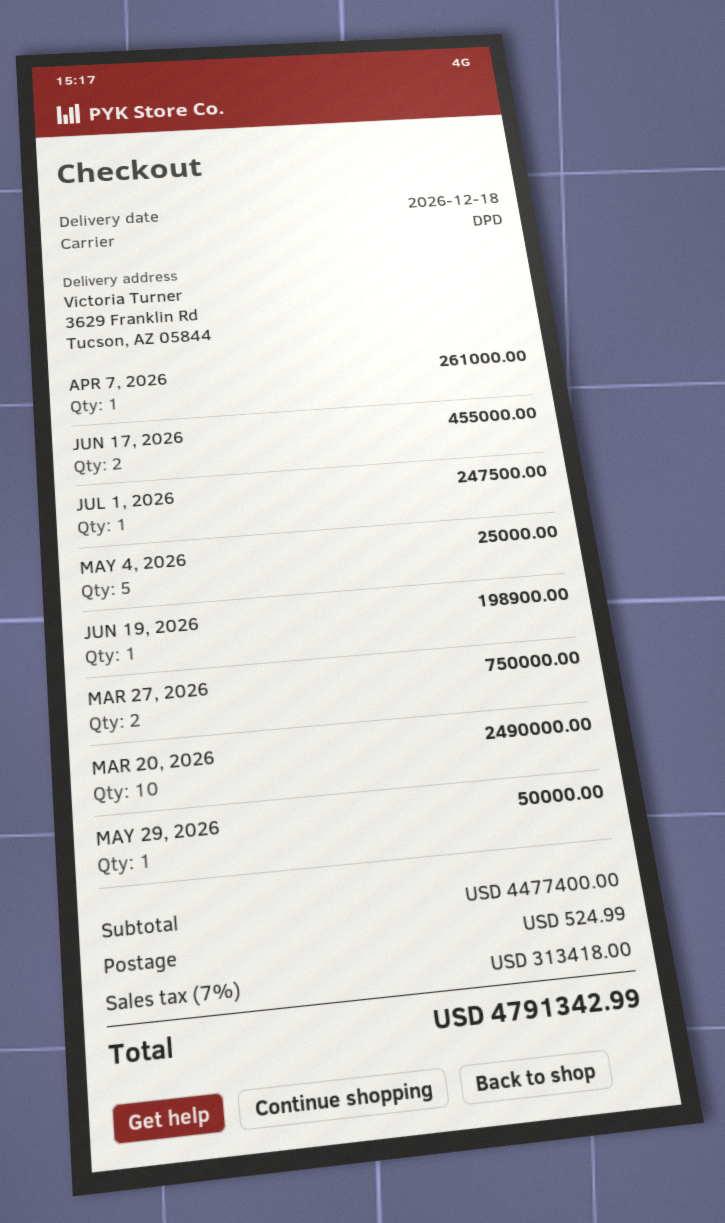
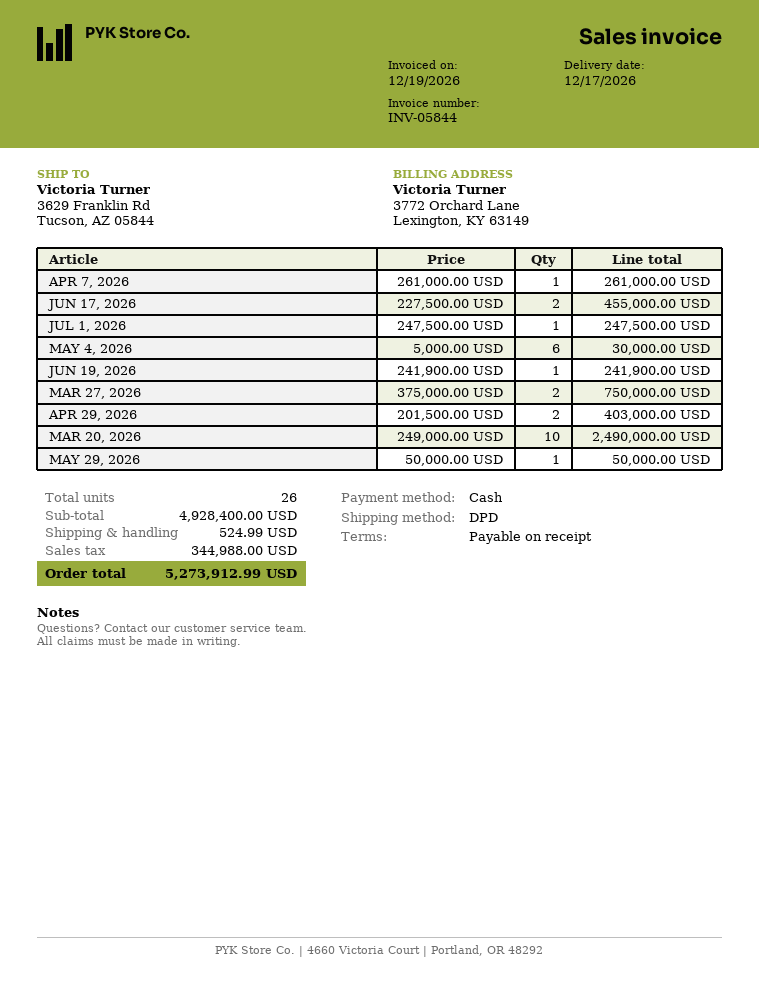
delivery date: 2026-12-18 -> 2026-12-17
MAY 4, 2026: 5 for 25000.00 -> 6 for 30000.00
JUN 19, 2026: 1 for 198900.00 -> 1 for 241900.00
APR 29, 2026: none -> 2 for 403000.00
subtotal: 4477400.00 -> 4928400.00
tax: 313418.00 -> 344988.00
total: 4791342.99 -> 5273912.99

